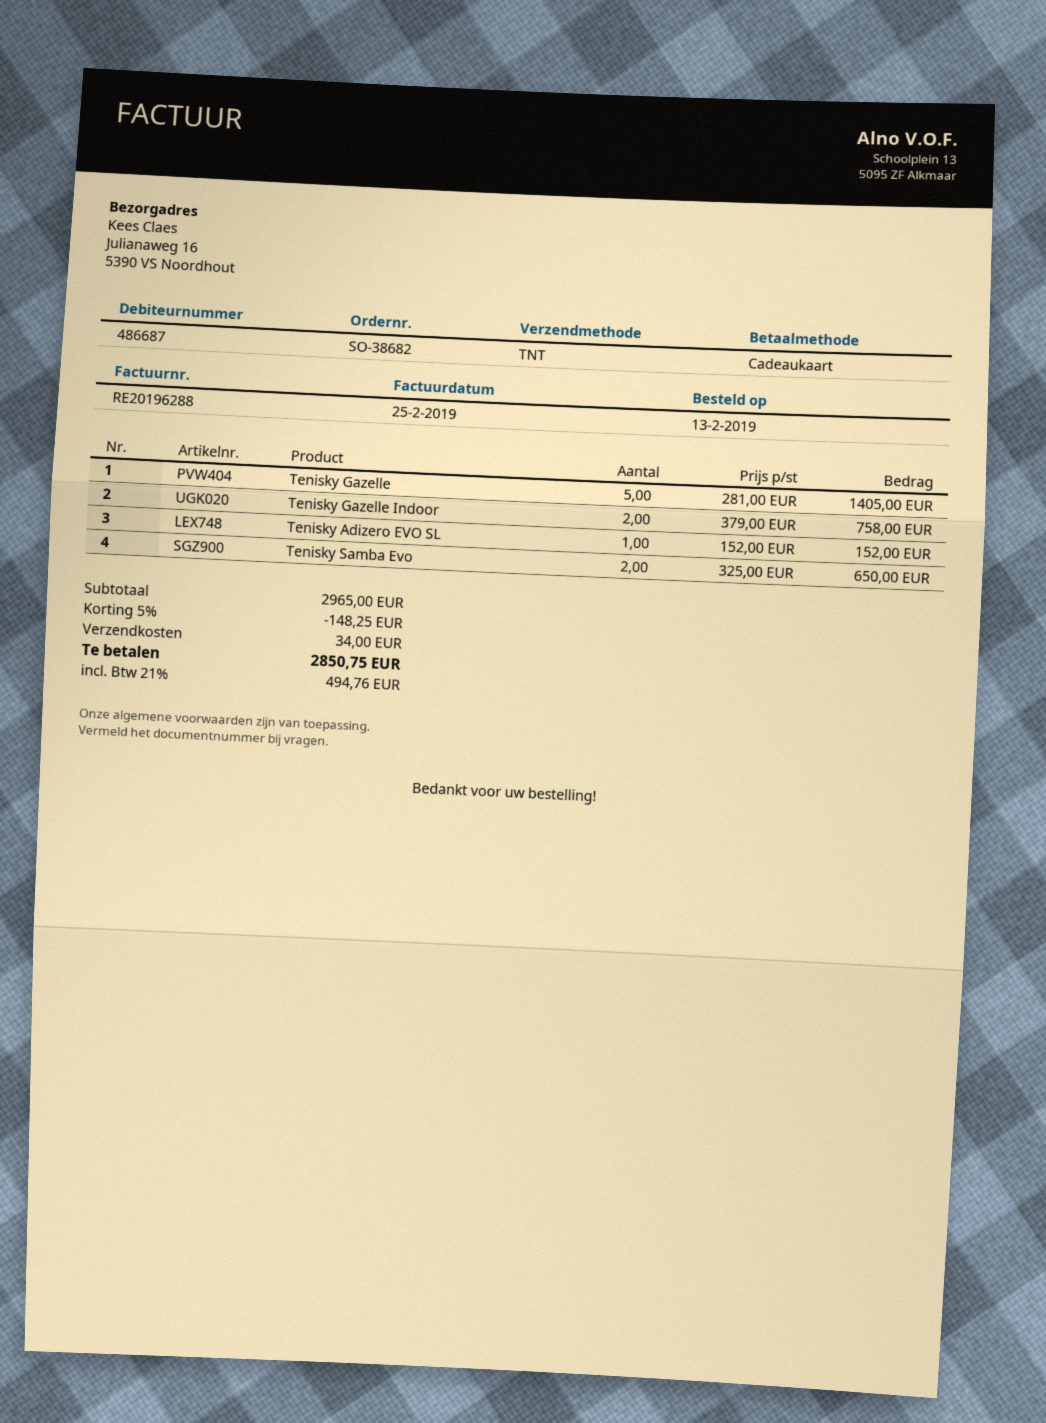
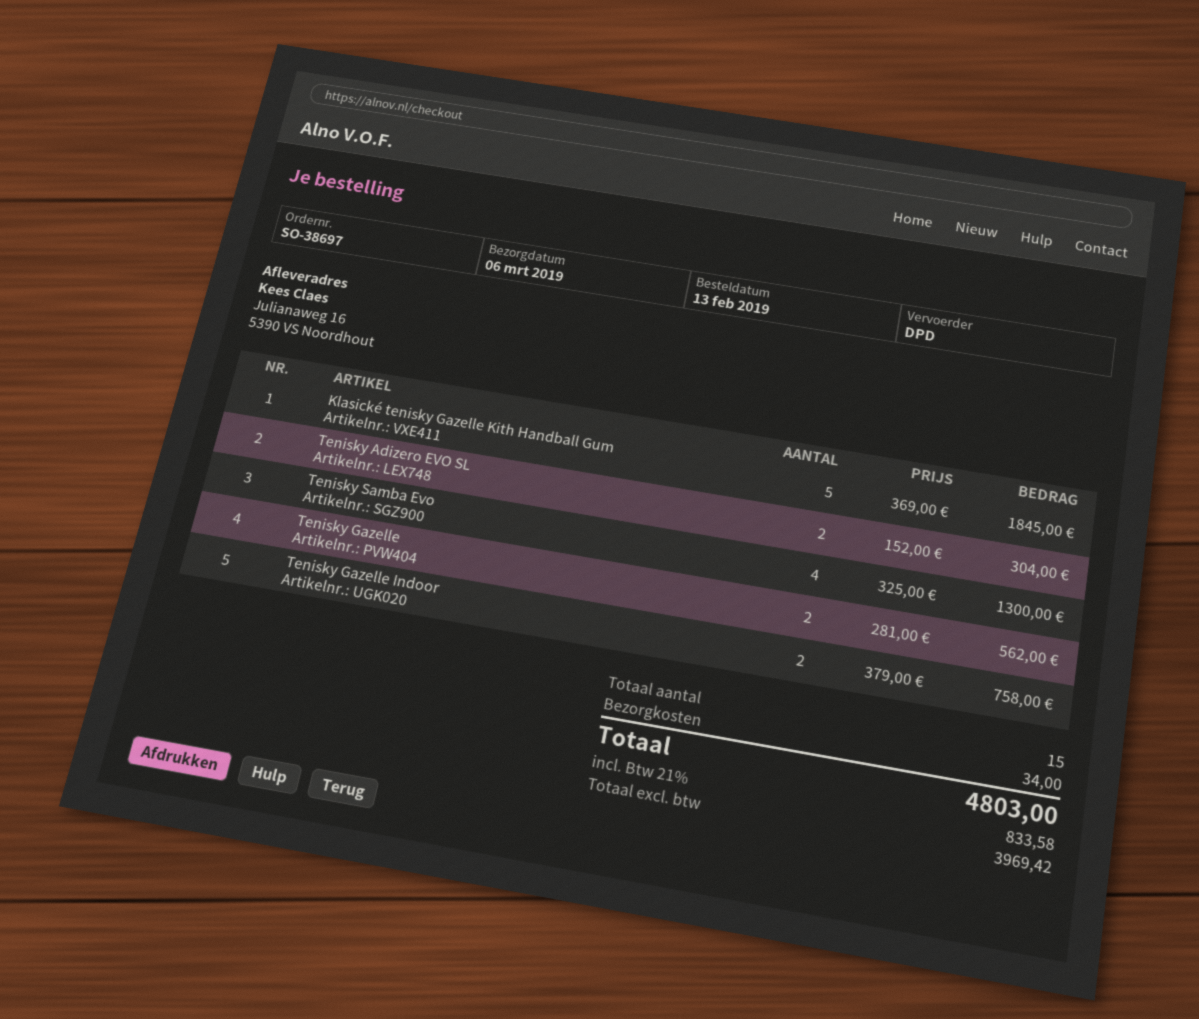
order number: SO-38682 -> SO-38697
shipping method: TNT -> DPD
Tenisky Gazelle: 5 x 281.00 = 1405.00 -> 2 x 281.00 = 562.00
Tenisky Adizero EVO SL: 1 x 152.00 = 152.00 -> 2 x 152.00 = 304.00
Tenisky Samba Evo: 2 x 325.00 = 650.00 -> 4 x 325.00 = 1300.00
Klasické tenisky Gazelle Kith Handball Gum: none -> 5 x 369.00 = 1845.00
discount: 5% = 148.25 -> none
tax: 21% = 494.76 -> 21% = 833.58
total: 2850.75 -> 4803.00

